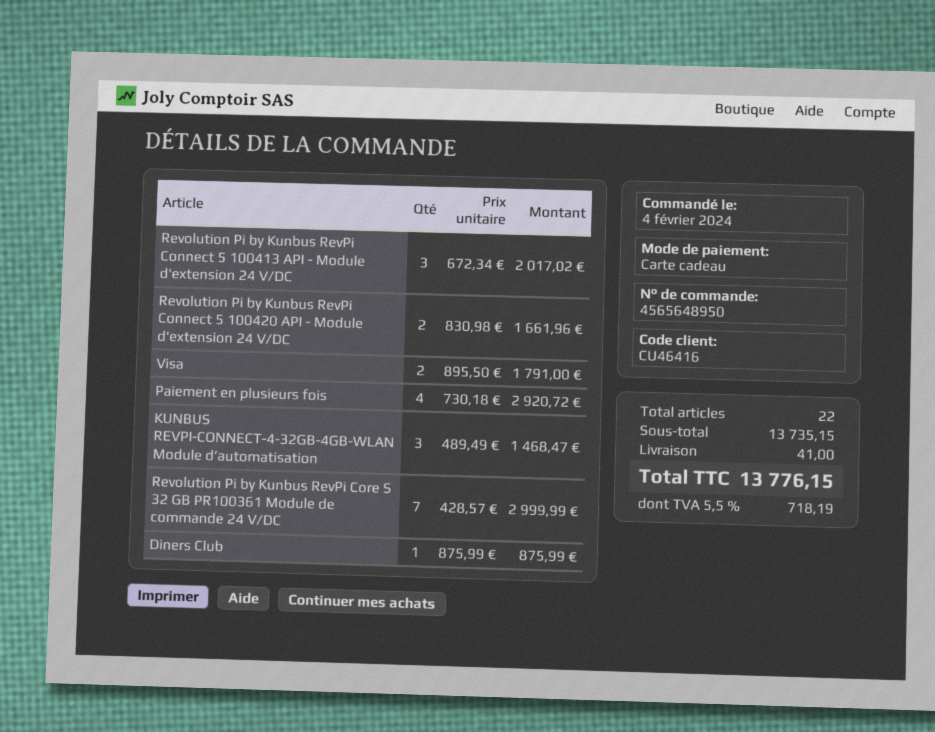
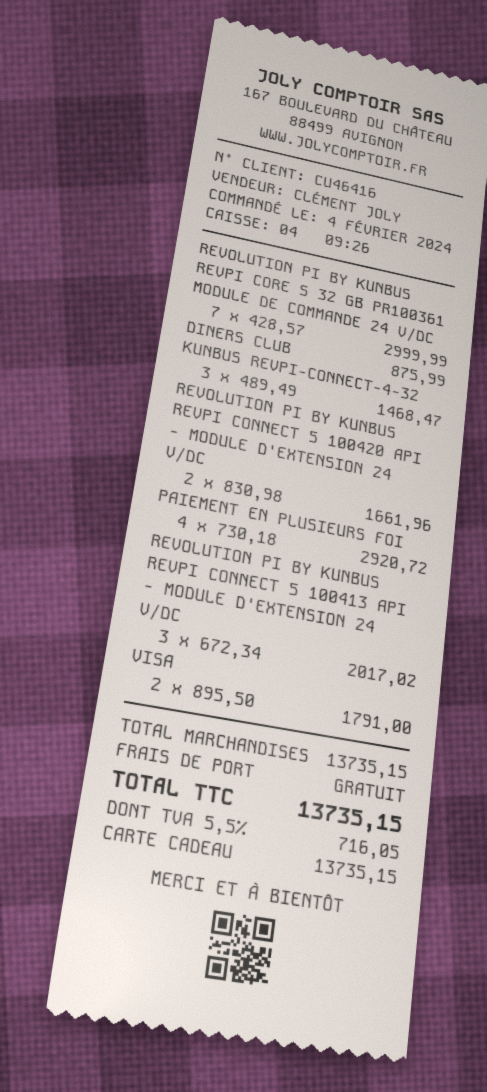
shipping: 41.00 -> 0.00
tax: 5.5% = 718.19 -> 5.5% = 716.05
total: 13776.15 -> 13735.15

